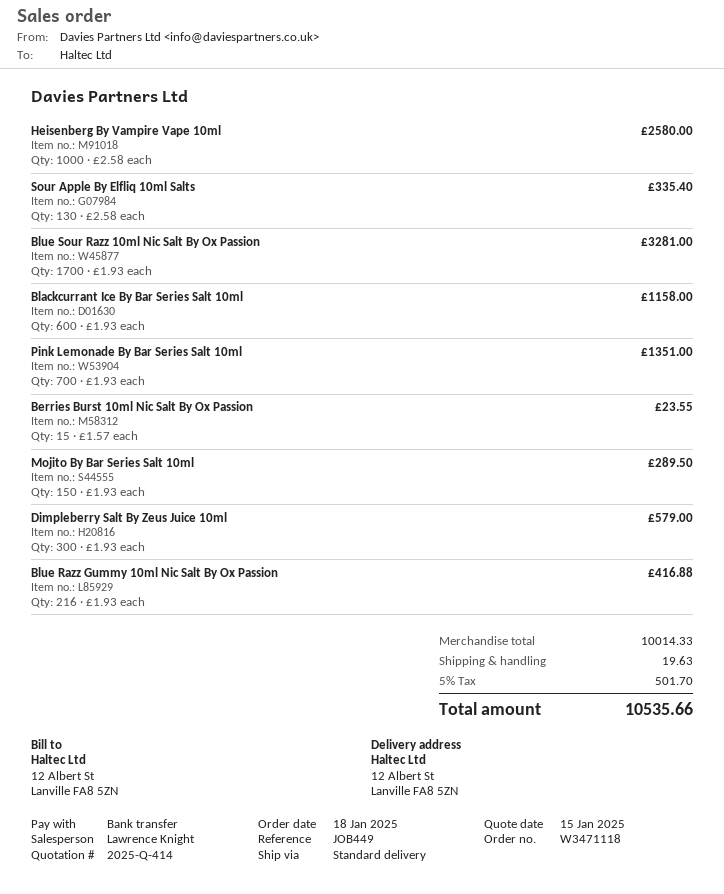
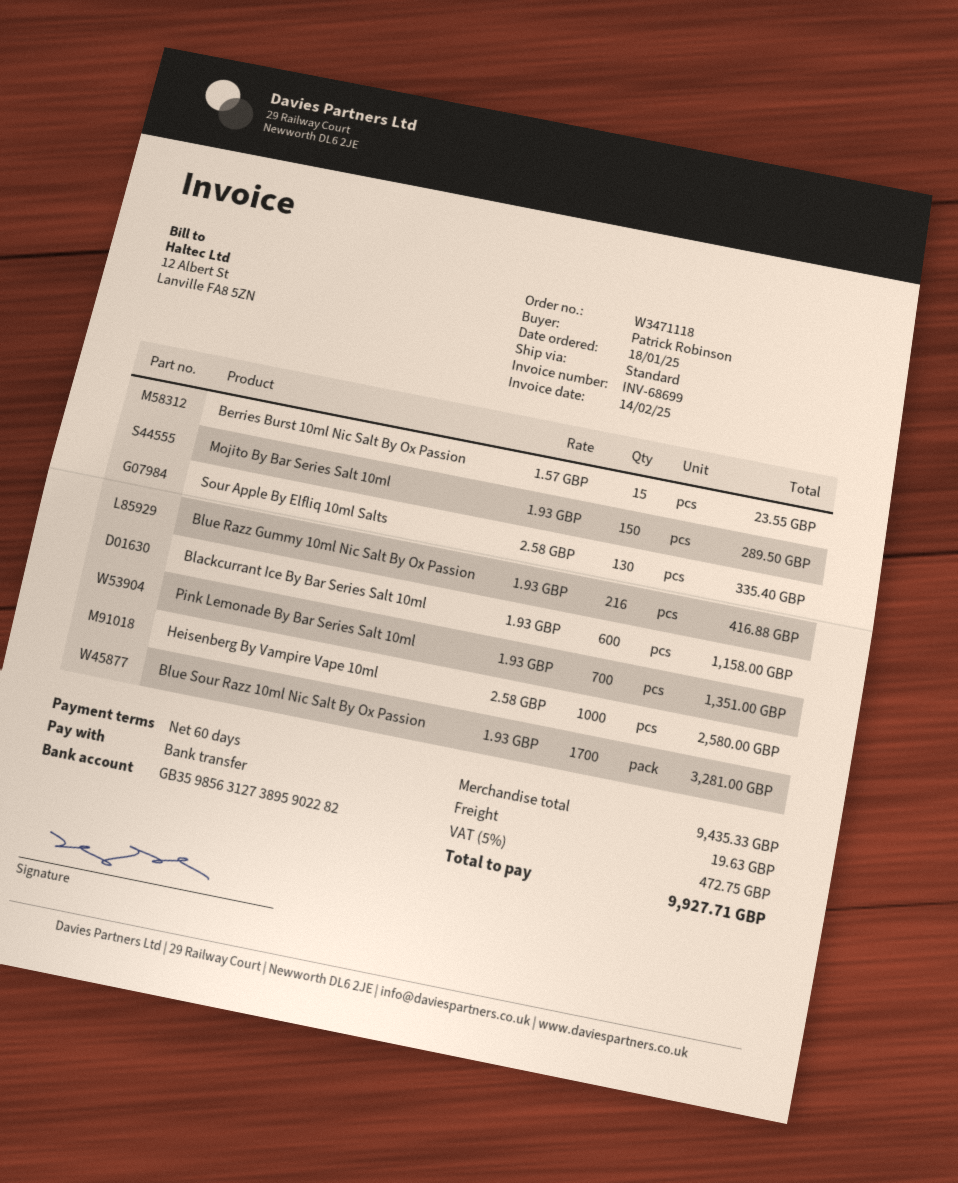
Dimpleberry Salt By Zeus Juice 10ml: 300 x 1.93 = 579.00 -> none
subtotal: 10014.33 -> 9435.33
tax: 5% = 501.70 -> 5% = 472.75
total: 10535.66 -> 9927.71

